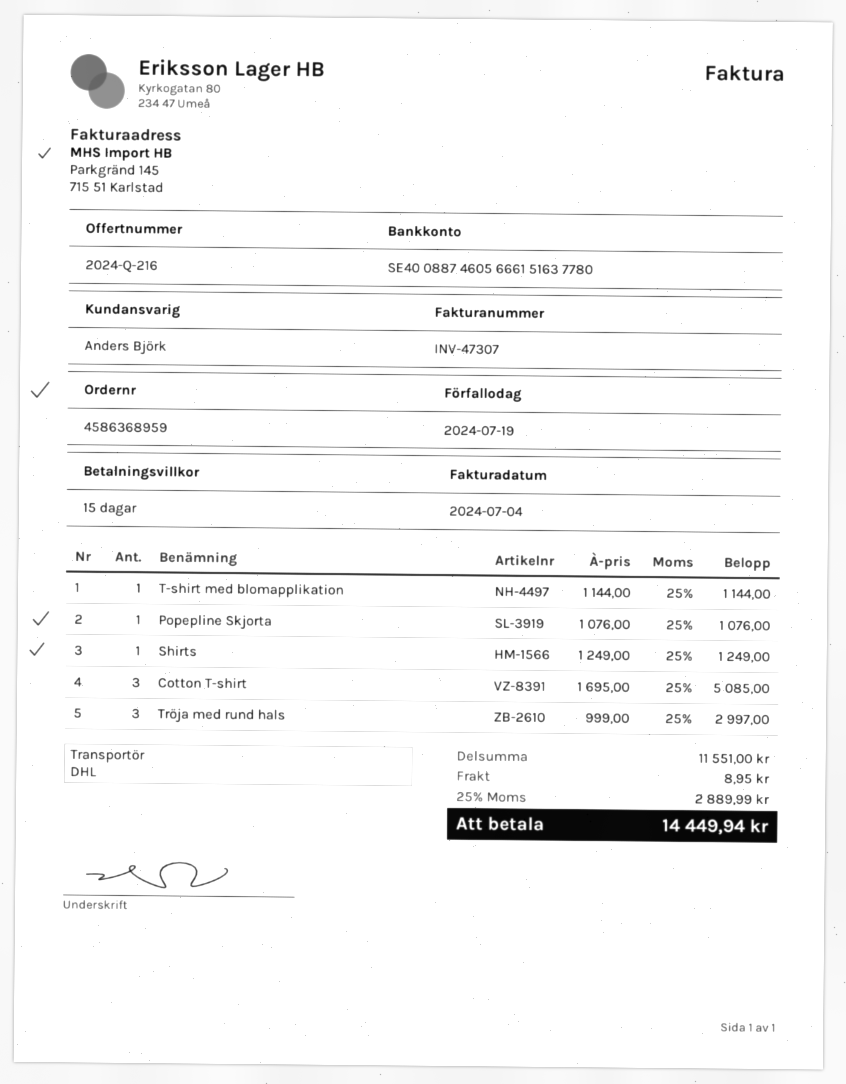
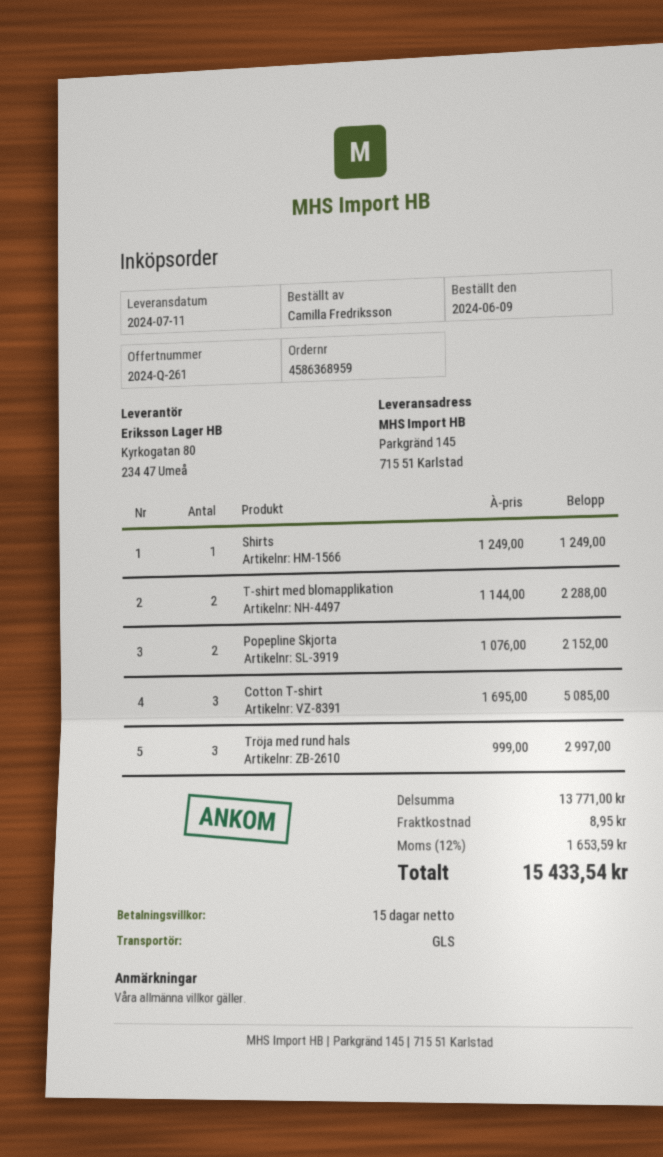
quote number: 2024-Q-216 -> 2024-Q-261
shipping method: DHL -> GLS
T-shirt med blomapplikation: 1 x 1144.00 = 1144.00 -> 2 x 1144.00 = 2288.00
Popepline Skjorta: 1 x 1076.00 = 1076.00 -> 2 x 1076.00 = 2152.00
subtotal: 11551.00 -> 13771.00
tax: 25% = 2889.99 -> 12% = 1653.59
total: 14449.94 -> 15433.54

